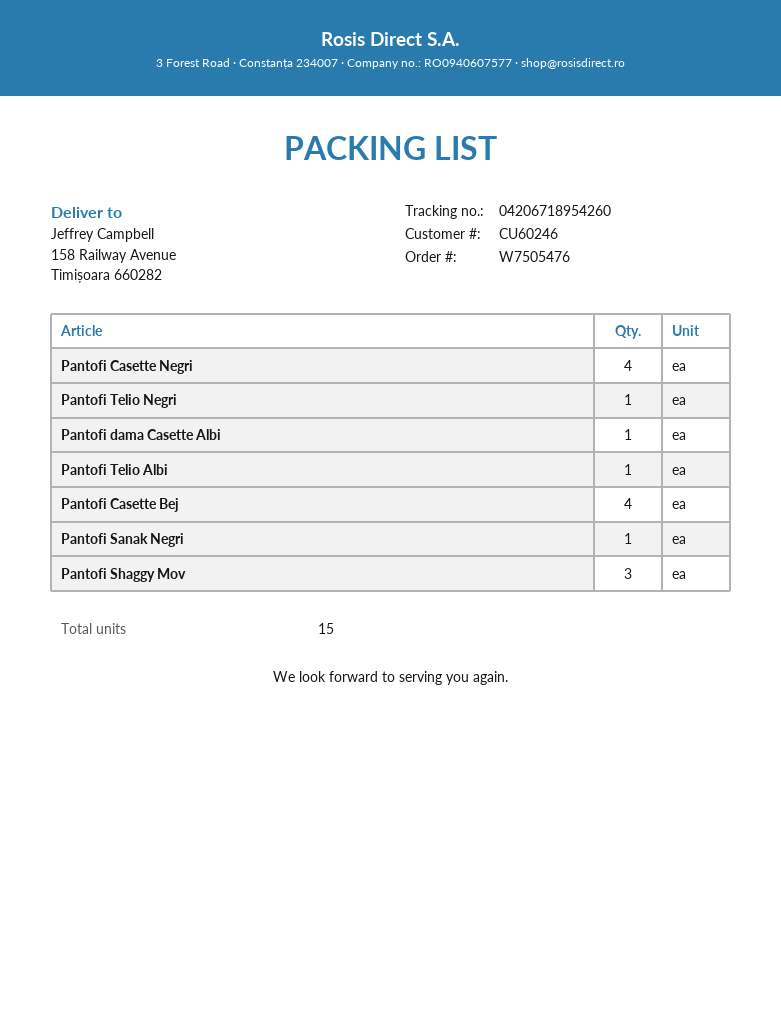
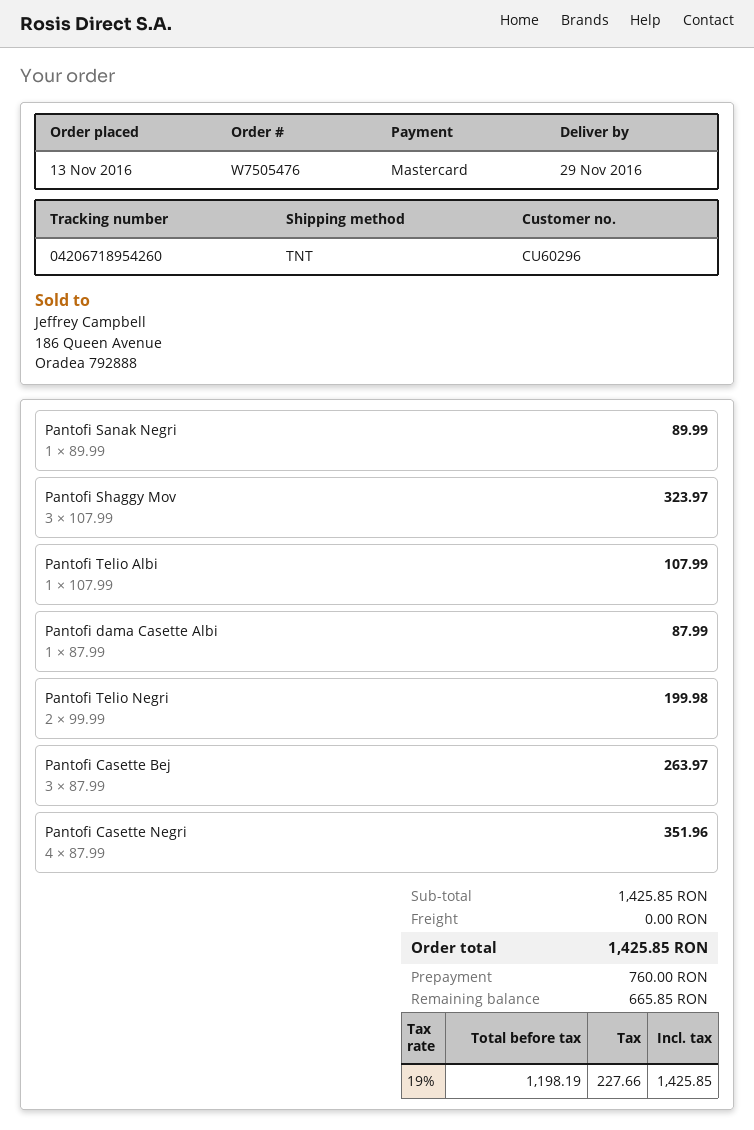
customer number: CU60246 -> CU60296
Pantofi Telio Negri: 1 -> 2
Pantofi Casette Bej: 4 -> 3

